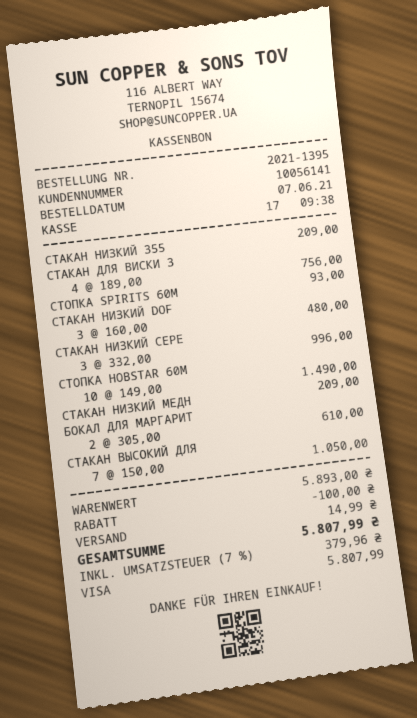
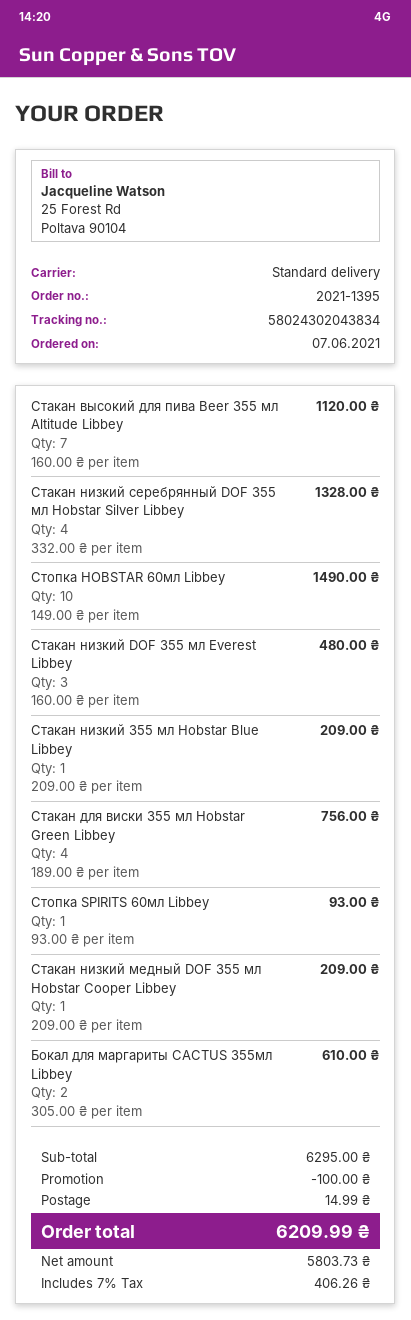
СТАКАН НИЗКИЙ СЕРЕ: 3 x 332.00 = 996.00 -> 4 x 332.00 = 1328.00
СТАКАН ВЫСОКИЙ ДЛЯ: 7 x 150.00 = 1050.00 -> 7 x 160.00 = 1120.00
subtotal: 5893.00 -> 6295.00
tax: 7% = 379.96 -> 7% = 406.26
total: 5807.99 -> 6209.99

